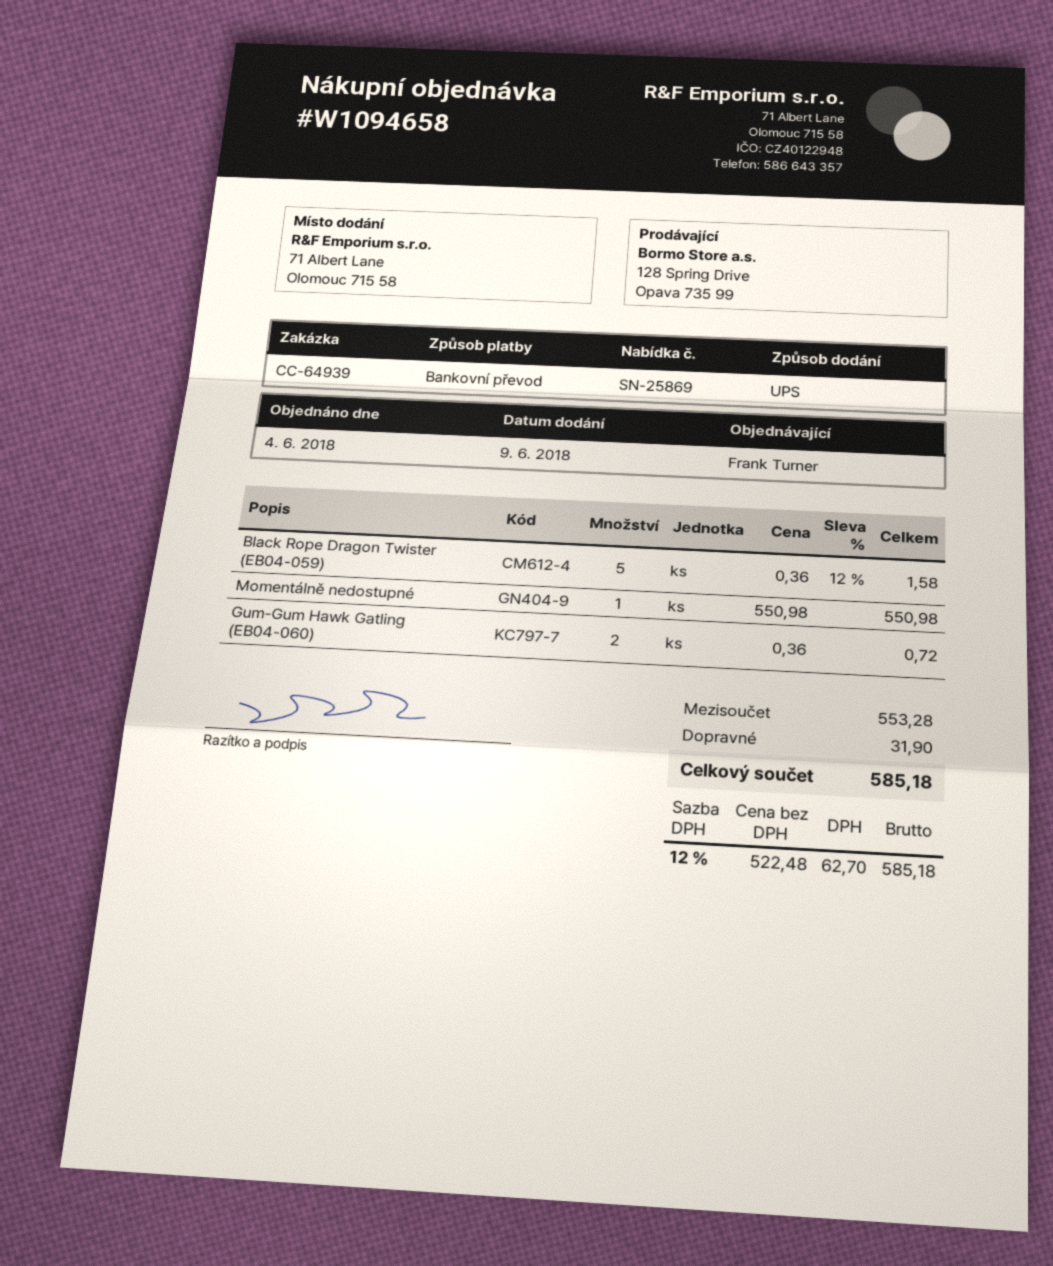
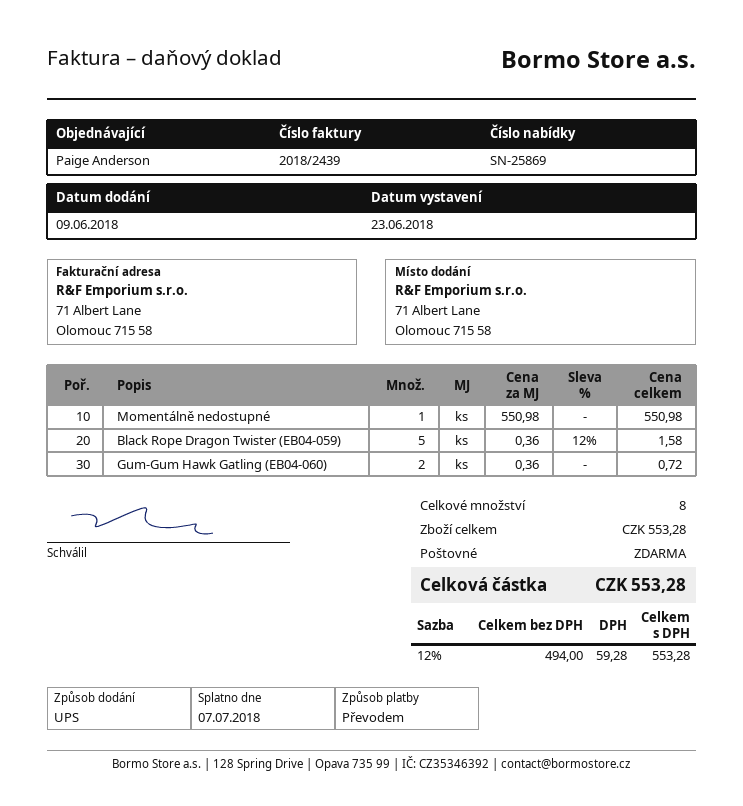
ordered by: Frank Turner -> Paige Anderson
shipping: 31.90 -> 0.00
net: 522.48 -> 494.00
tax: 12% = 62.70 -> 12% = 59.28
total: 585.18 -> 553.28

